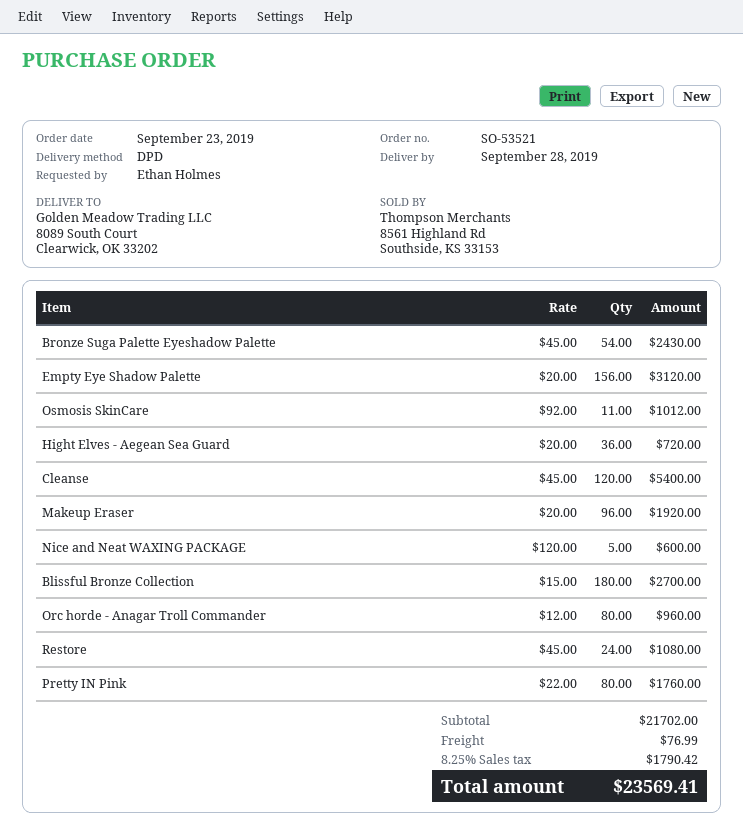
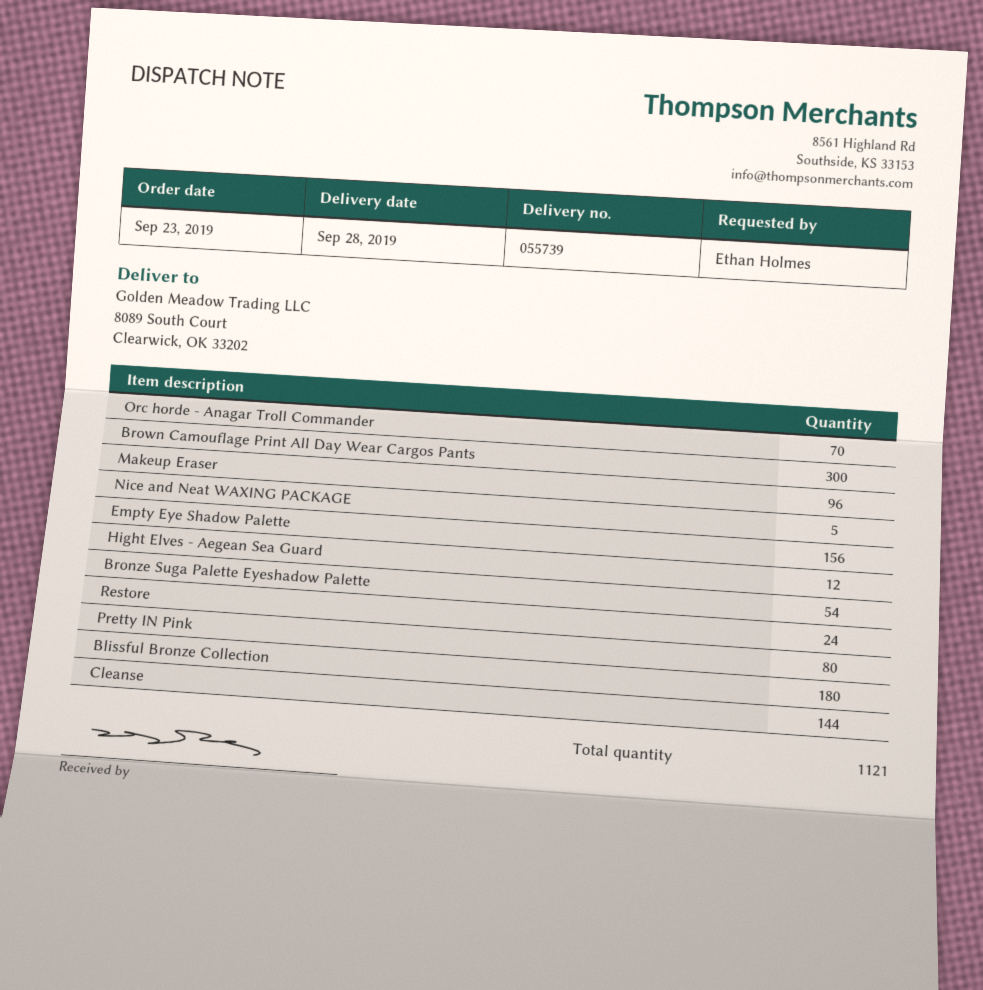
Osmosis SkinCare: 11 -> none
Hight Elves - Aegean Sea Guard: 36 -> 12
Cleanse: 120 -> 144
Orc horde - Anagar Troll Commander: 80 -> 70
Brown Camouflage Print All Day Wear Cargos Pants: none -> 300

